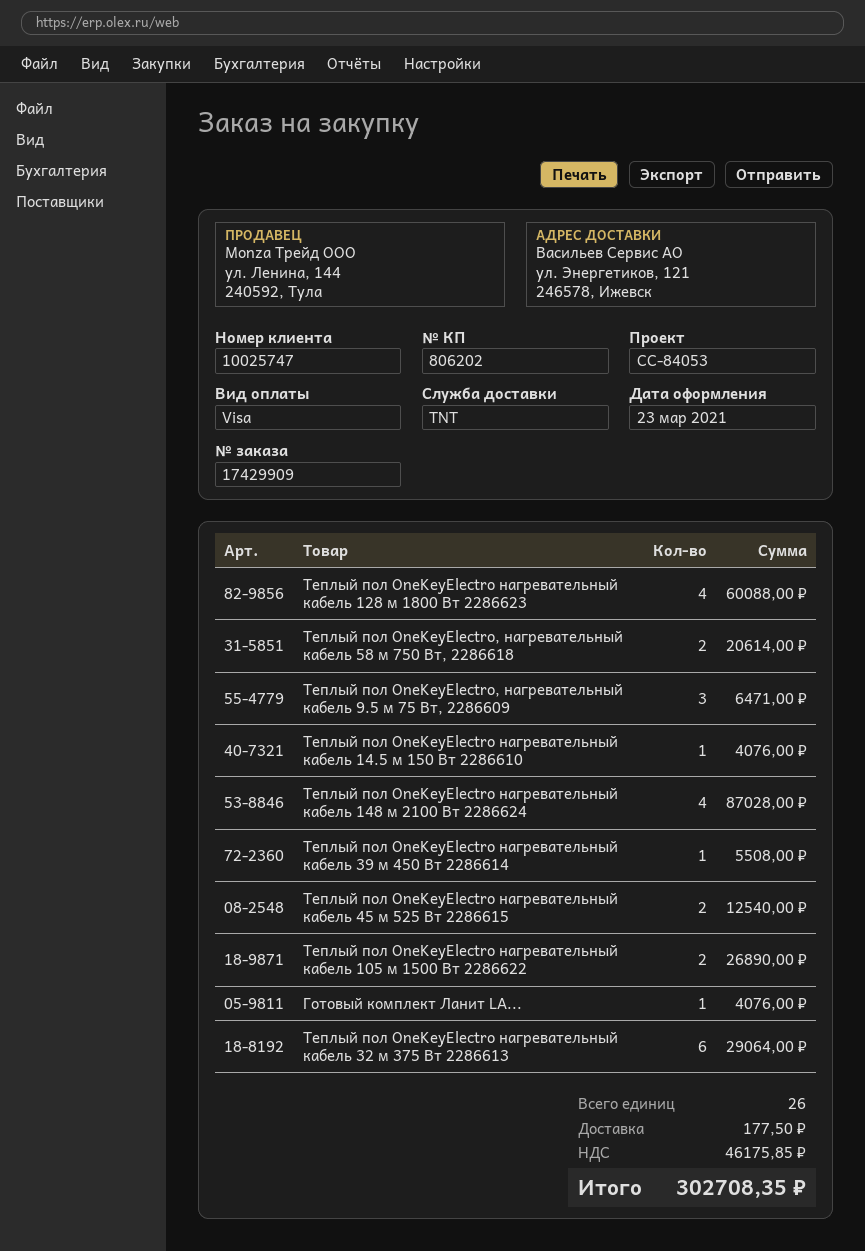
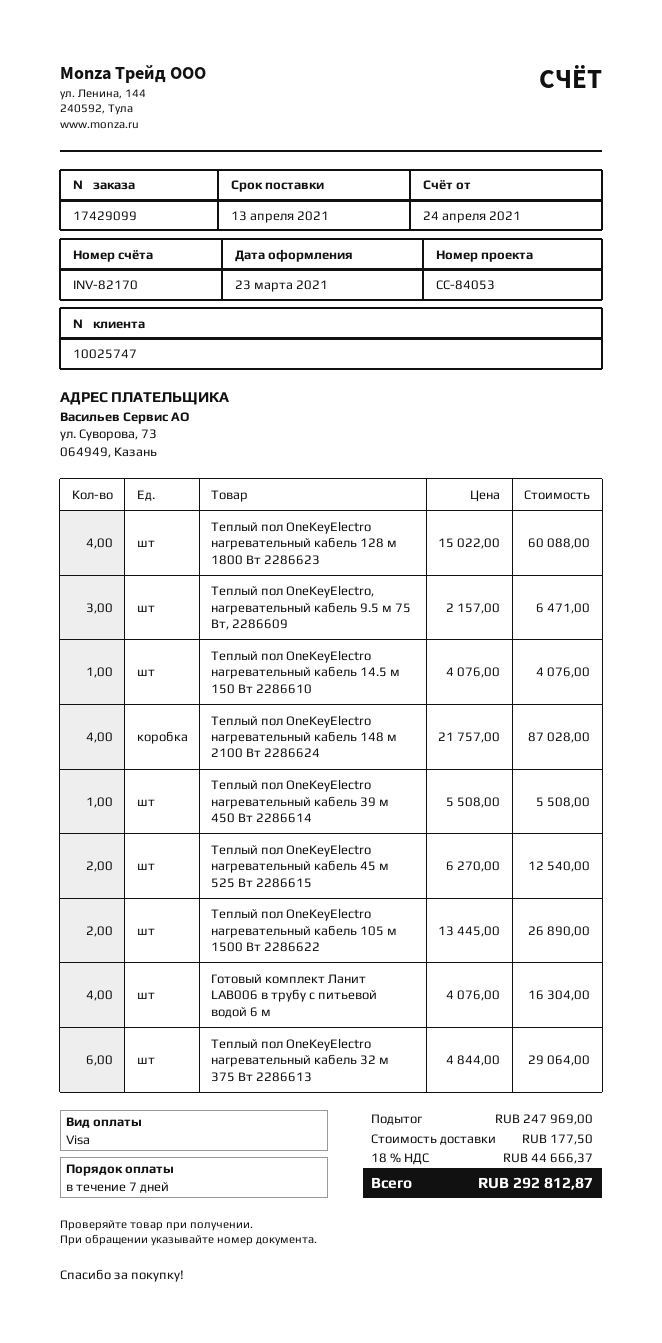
order number: 17429909 -> 17429099
Теплый пол OneKeyElectro, нагревательный кабель 58 м 750 Вт, 2286618: 2 for 20614.00 -> none
Готовый комплект Ланит LA...: 1 for 4076.00 -> 4 for 16304.00
tax: 46175.85 -> 44666.37
total: 302708.35 -> 292812.87

